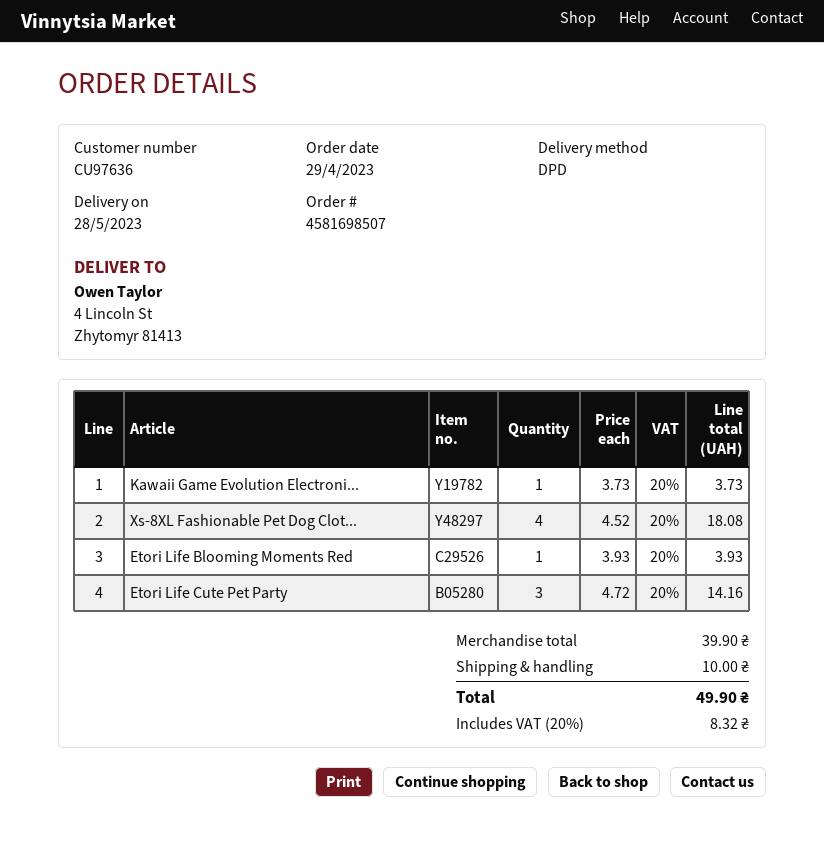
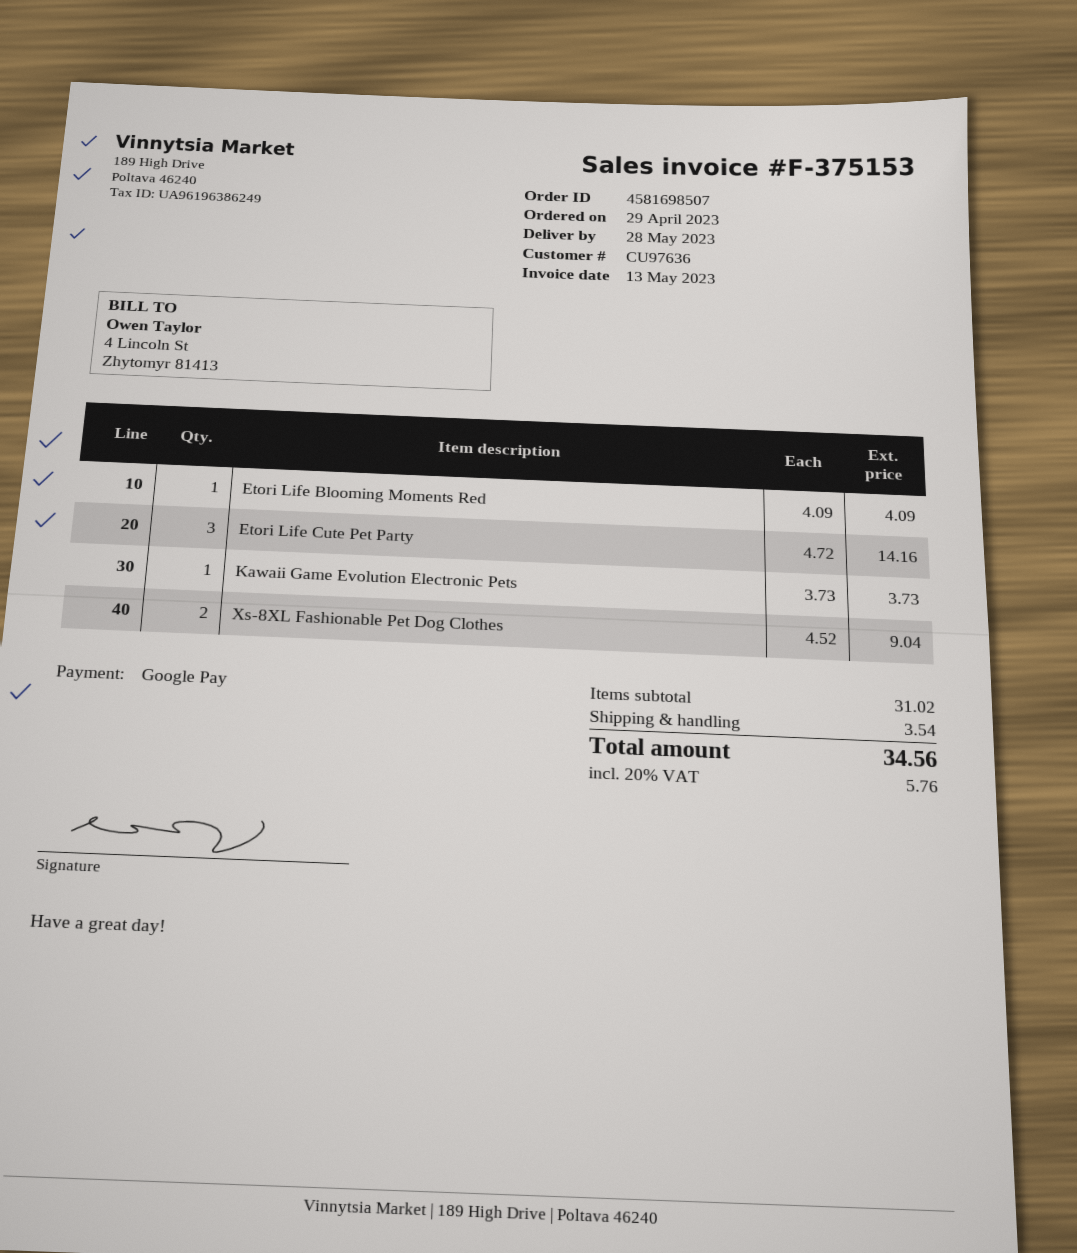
Xs-8XL Fashionable Pet Dog Clot...: 4 x 4.52 = 18.08 -> 2 x 4.52 = 9.04
Etori Life Blooming Moments Red: 1 x 3.93 = 3.93 -> 1 x 4.09 = 4.09
subtotal: 39.90 -> 31.02
shipping: 10.00 -> 3.54
tax: 20% = 8.32 -> 20% = 5.76
total: 49.90 -> 34.56

